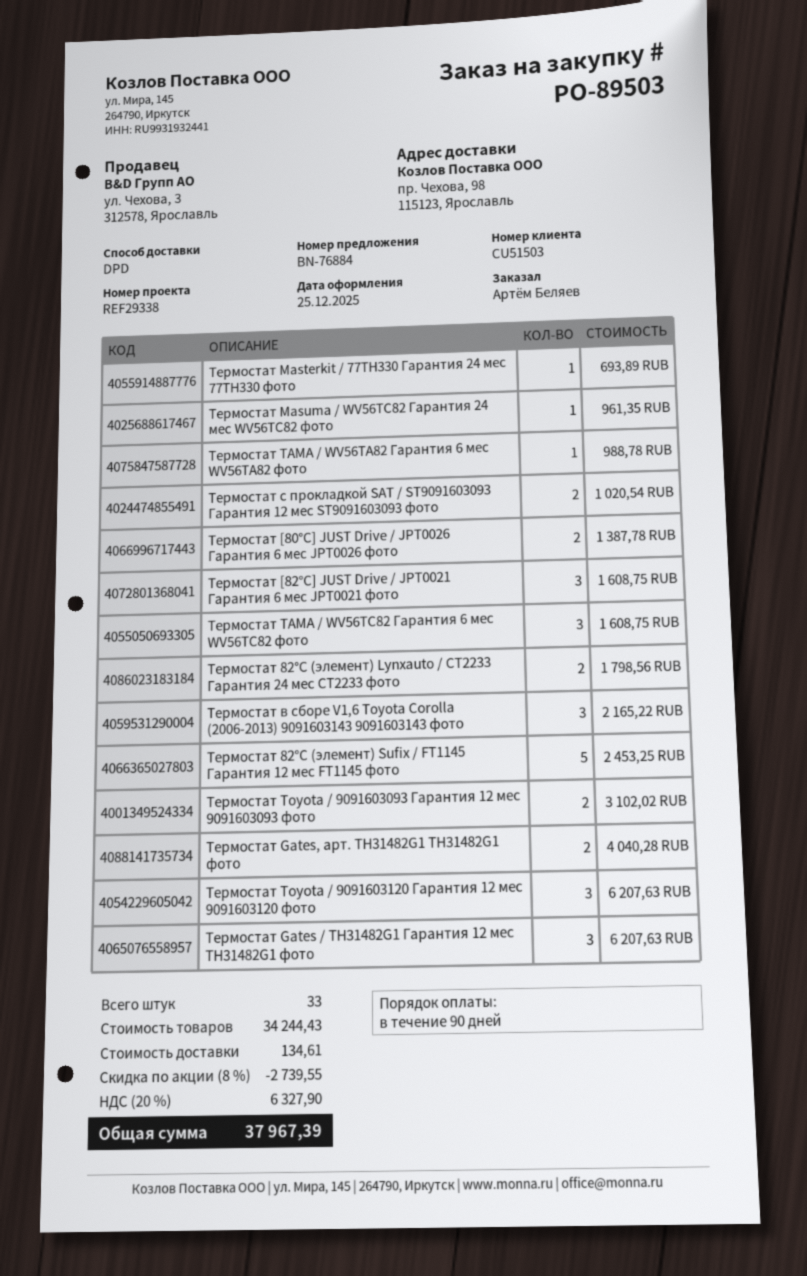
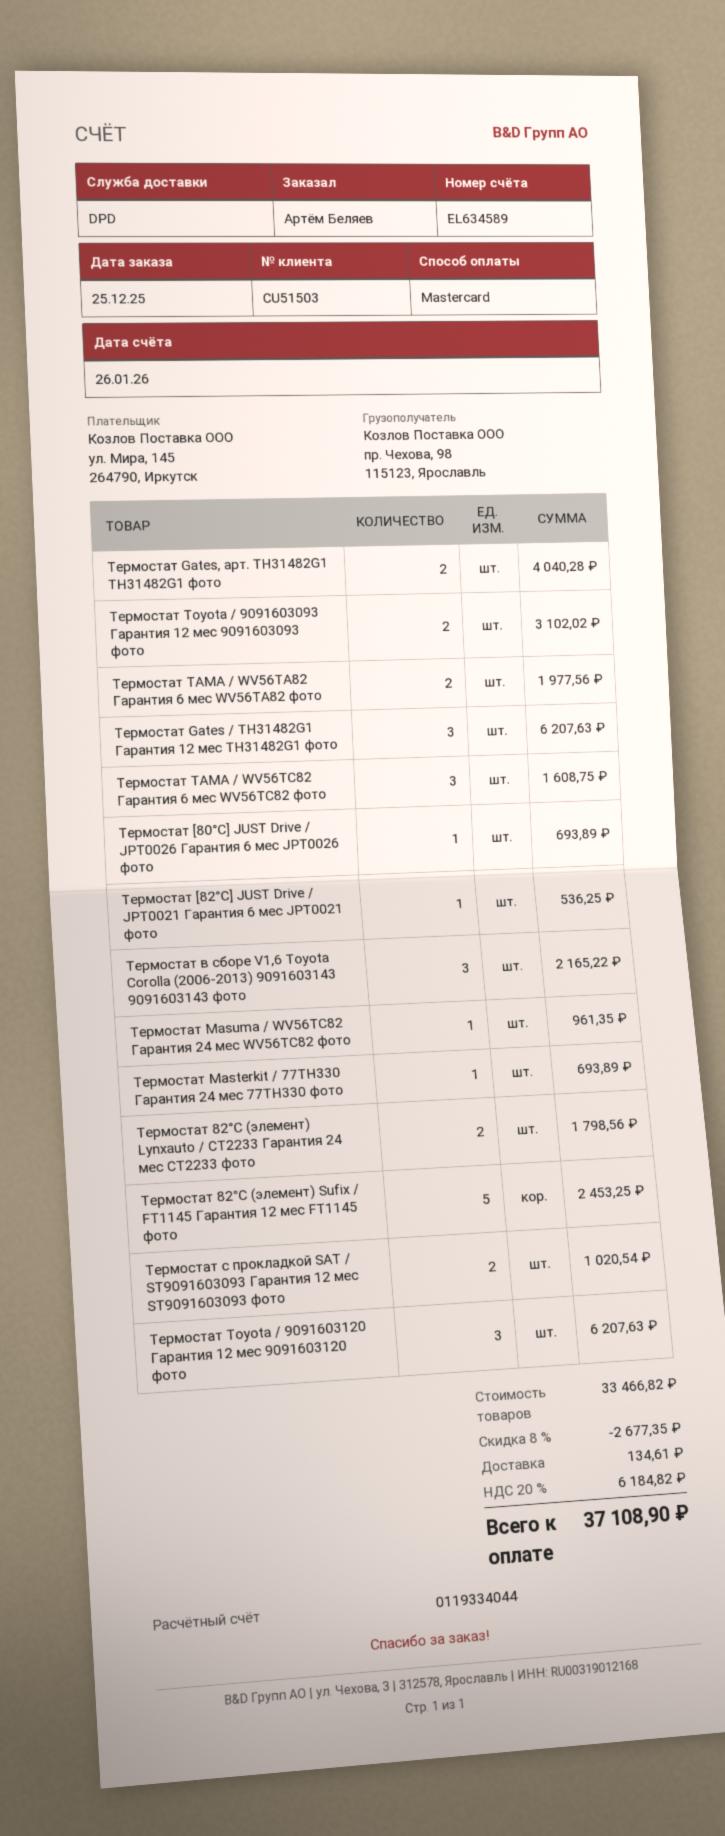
Термостат TAMA / WV56TA82 Гарантия 6 мес WV56TA82 фото: 1 for 988.78 -> 2 for 1977.56
Термостат [80°C] JUST Drive / JPT0026 Гарантия 6 мес JPT0026 фото: 2 for 1387.78 -> 1 for 693.89
Термостат [82°C] JUST Drive / JPT0021 Гарантия 6 мес JPT0021 фото: 3 for 1608.75 -> 1 for 536.25
subtotal: 34244.43 -> 33466.82
discount: 8% = 2739.55 -> 8% = 2677.35
tax: 20% = 6327.90 -> 20% = 6184.82
total: 37967.39 -> 37108.90

